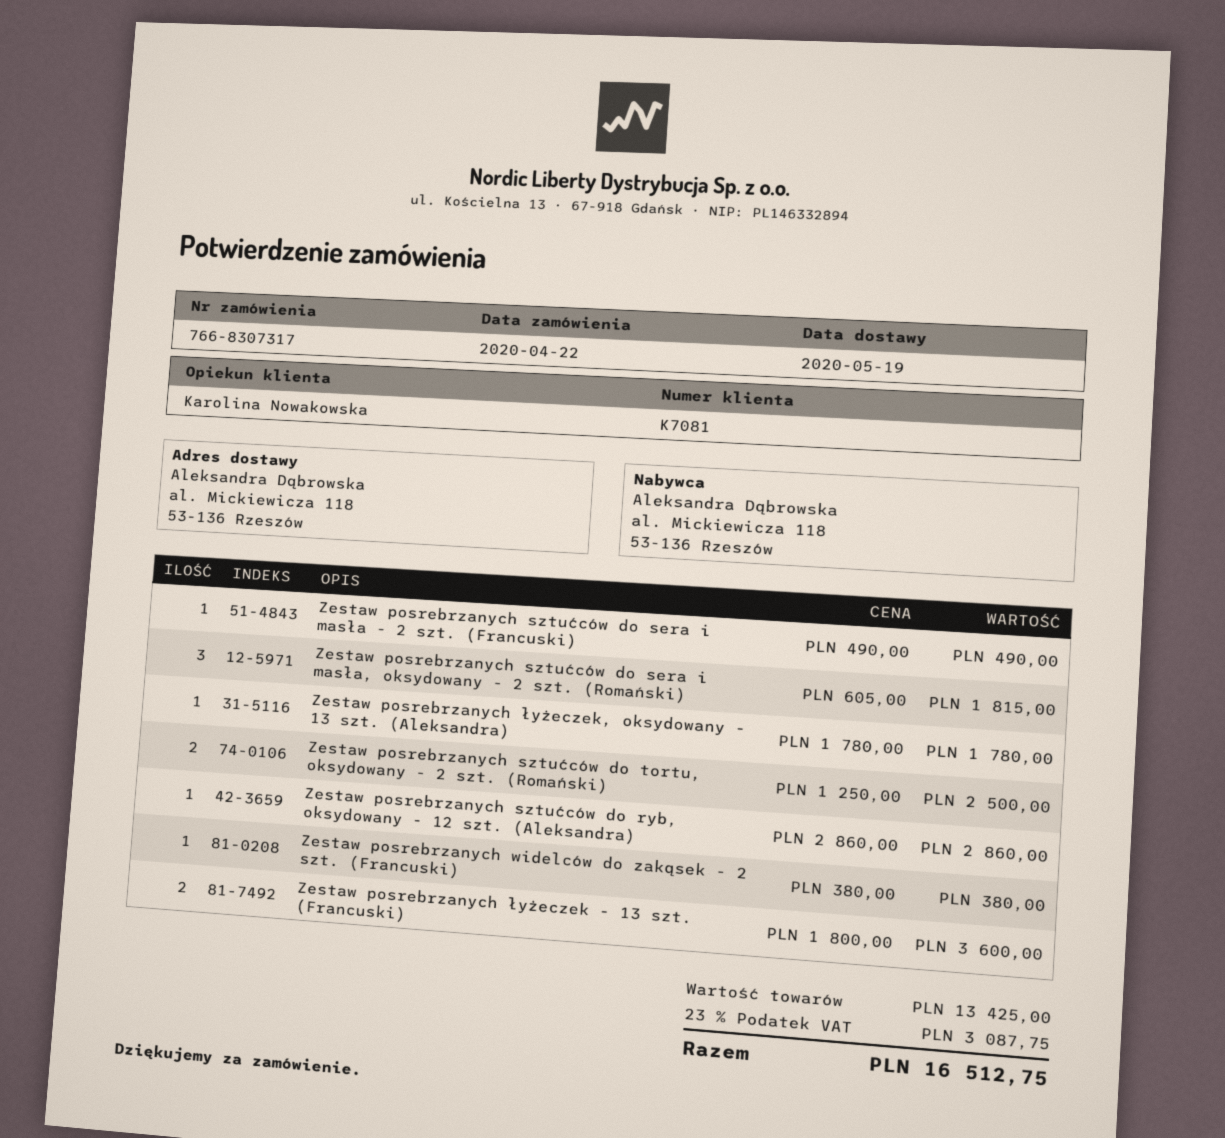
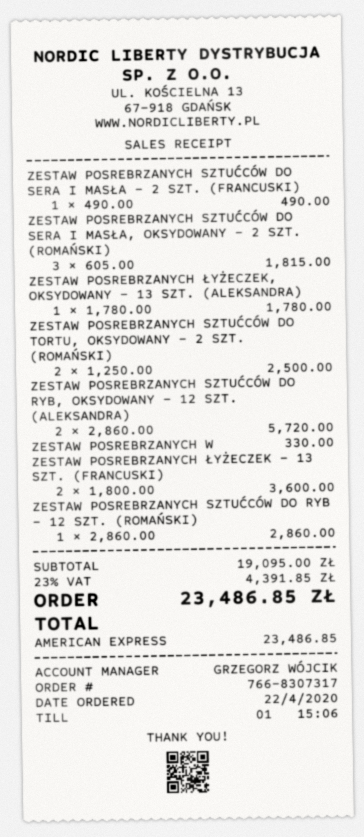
sales rep: Karolina Nowakowska -> GRZEGORZ WÓJCIK
Zestaw posrebrzanych sztućców do ryb, oksydowany - 12 szt. (Aleksandra): 1 x 2860.00 = 2860.00 -> 2 x 2860.00 = 5720.00
Zestaw posrebrzanych widelców do zakąsek - 2 szt. (Francuski): 1 x 380.00 = 380.00 -> 1 x 330.00 = 330.00
ZESTAW POSREBRZANYCH SZTUĆCÓW DO RYB - 12 SZT. (ROMAŃSKI): none -> 1 x 2860.00 = 2860.00
subtotal: 13425.00 -> 19095.00
tax: 23% = 3087.75 -> 23% = 4391.85
total: 16512.75 -> 23486.85

